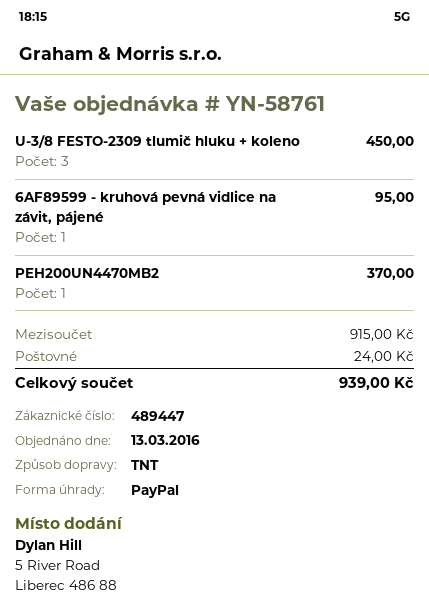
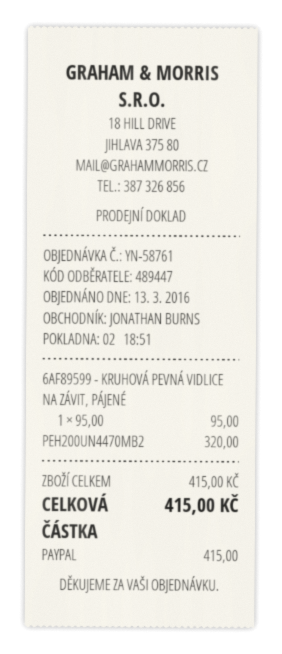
U-3/8 FESTO-2309 tlumič hluku + koleno: 3 for 450.00 -> none
PEH200UN4470MB2: 1 for 370.00 -> 1 for 320.00
subtotal: 915.00 -> 415.00
shipping: 24.00 -> none
total: 939.00 -> 415.00

